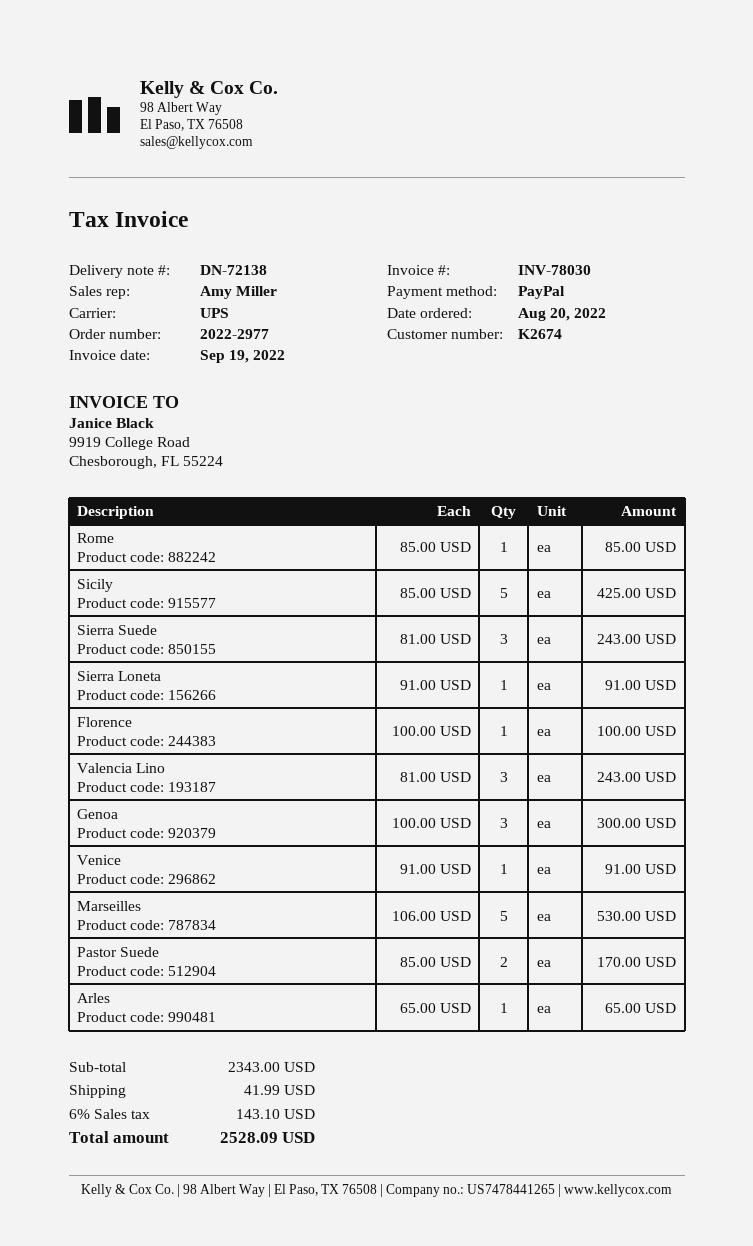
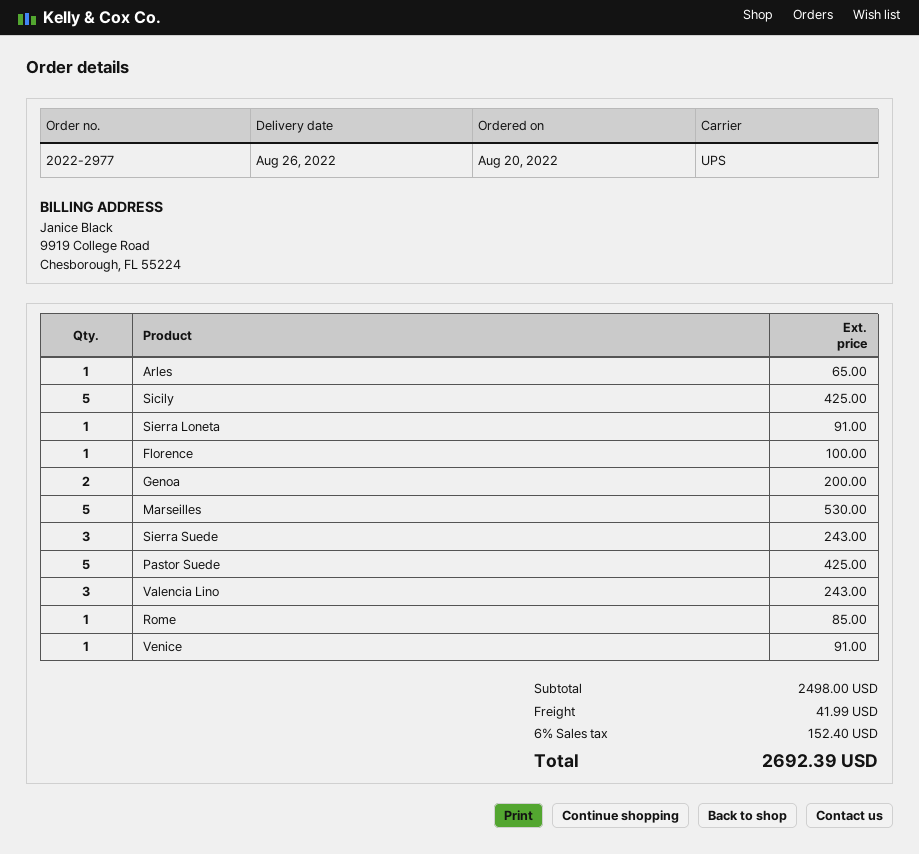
Genoa: 3 for 300.00 -> 2 for 200.00
Pastor Suede: 2 for 170.00 -> 5 for 425.00
subtotal: 2343.00 -> 2498.00
tax: 6% = 143.10 -> 6% = 152.40
total: 2528.09 -> 2692.39

